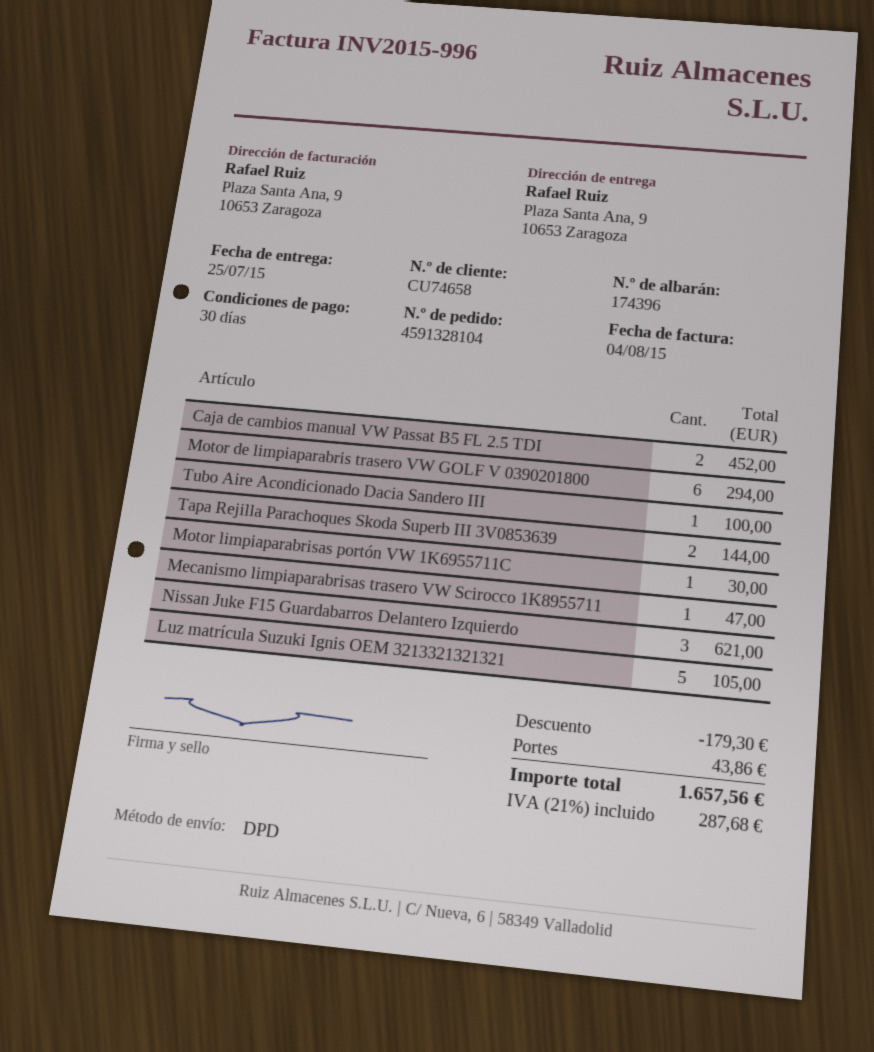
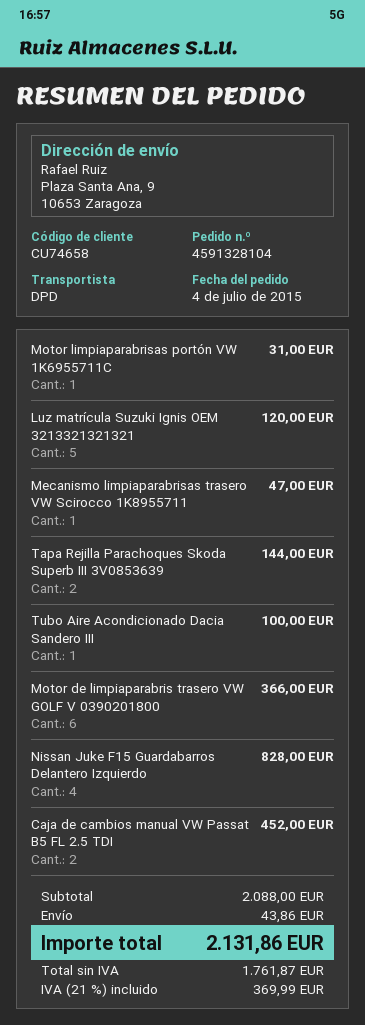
Motor de limpiaparabris trasero VW GOLF V 0390201800: 6 for 294.00 -> 6 for 366.00
Motor limpiaparabrisas portón VW 1K6955711C: 1 for 30.00 -> 1 for 31.00
Nissan Juke F15 Guardabarros Delantero Izquierdo: 3 for 621.00 -> 4 for 828.00
Luz matrícula Suzuki Ignis OEM 3213321321321: 5 for 105.00 -> 5 for 120.00
discount: 179.30 -> none
tax: 21% = 287.68 -> 21% = 369.99
total: 1657.56 -> 2131.86

